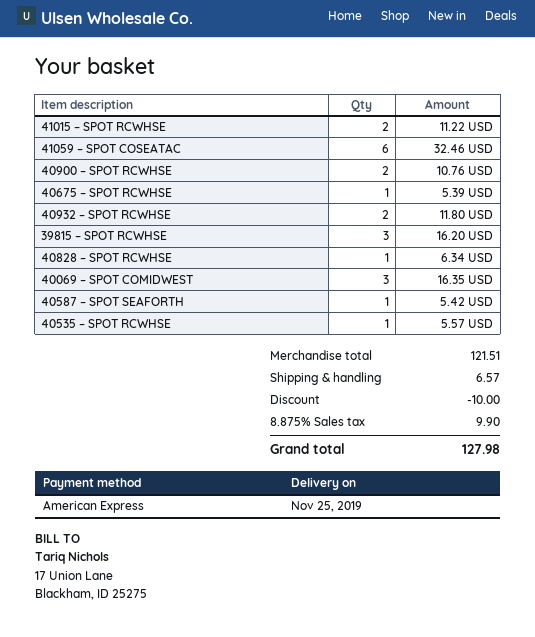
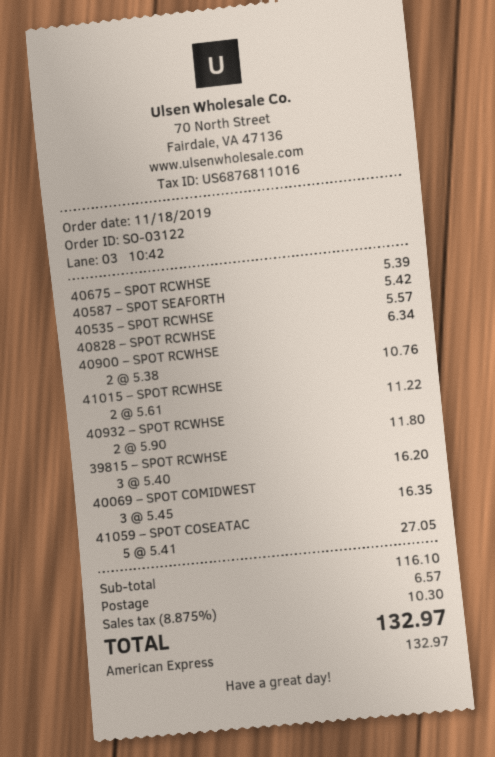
41059 – SPOT COSEATAC: 6 for 32.46 -> 5 for 27.05
subtotal: 121.51 -> 116.10
discount: 10.00 -> none
tax: 8.875% = 9.90 -> 8.875% = 10.30
total: 127.98 -> 132.97

